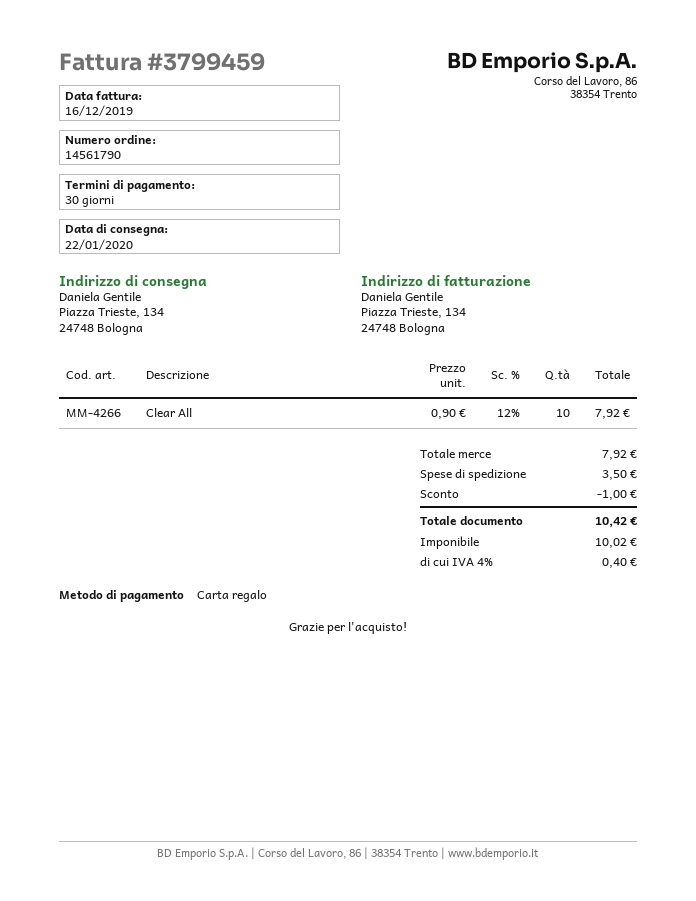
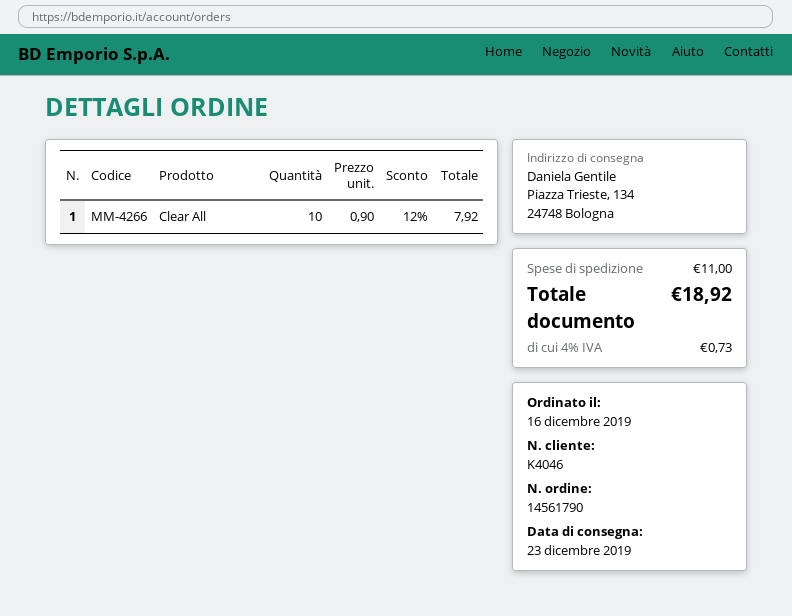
delivery date: 2020-01-22 -> 2019-12-23
discount: 1.00 -> none
shipping: 3.50 -> 11.00
tax: 4% = 0.40 -> 4% = 0.73
total: 10.42 -> 18.92

